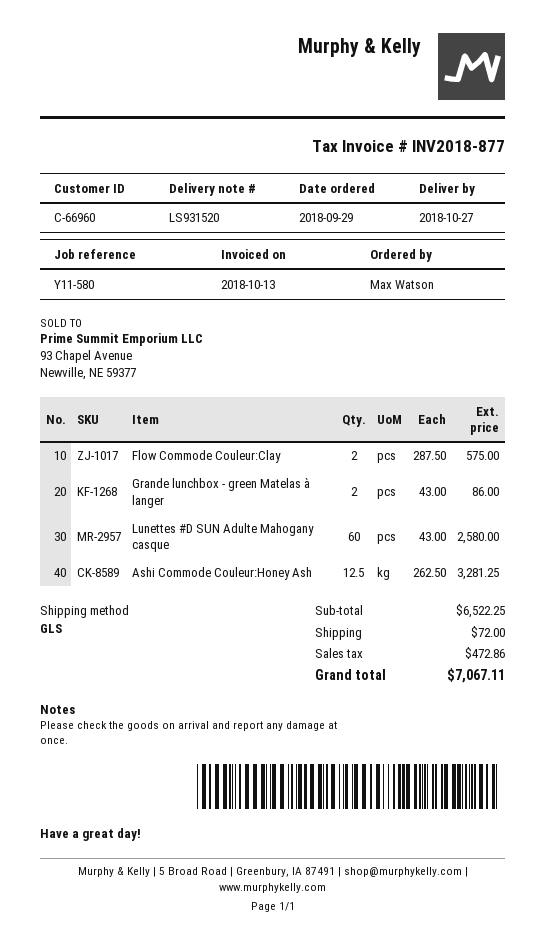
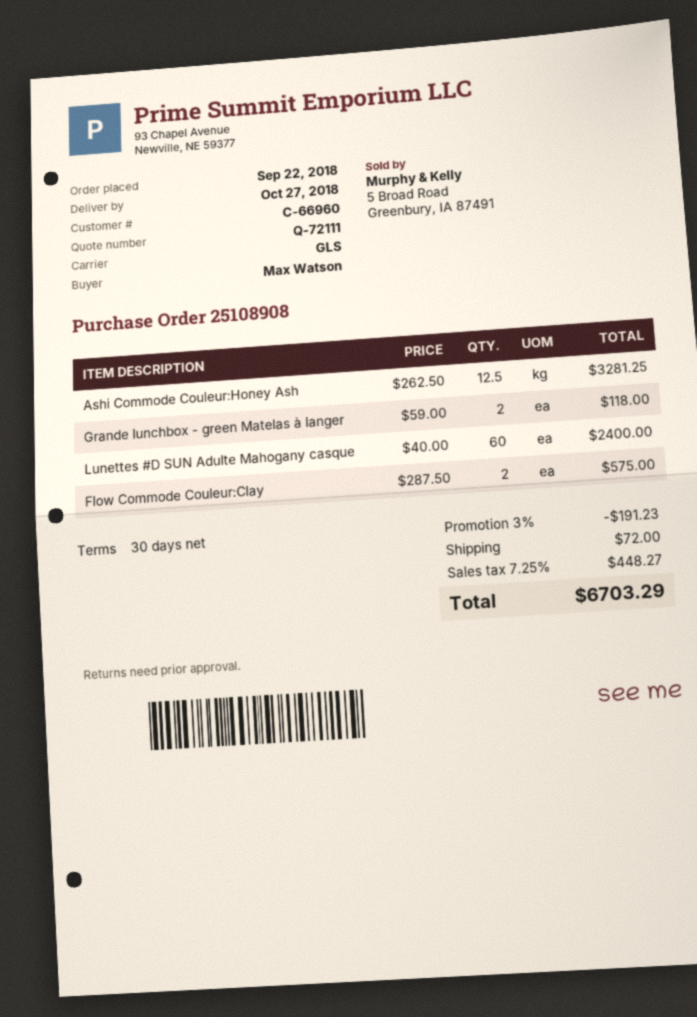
order date: 2018-09-29 -> 2018-09-22
Grande lunchbox - green Matelas à langer: 2 x 43.00 = 86.00 -> 2 x 59.00 = 118.00
Lunettes #D SUN Adulte Mahogany casque: 60 x 43.00 = 2580.00 -> 60 x 40.00 = 2400.00
discount: none -> 3% = 191.23
tax: 472.86 -> 448.27
total: 7067.11 -> 6703.29

